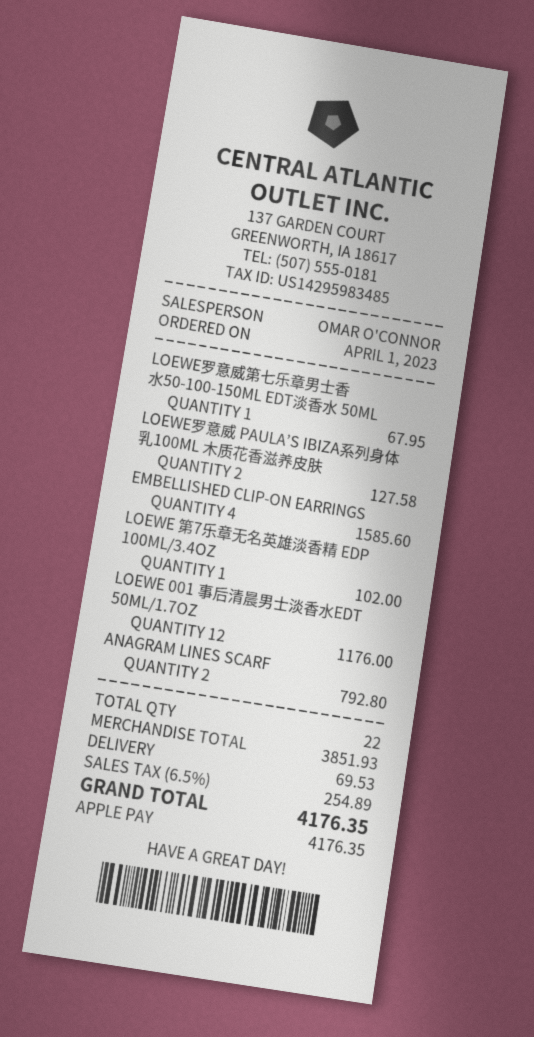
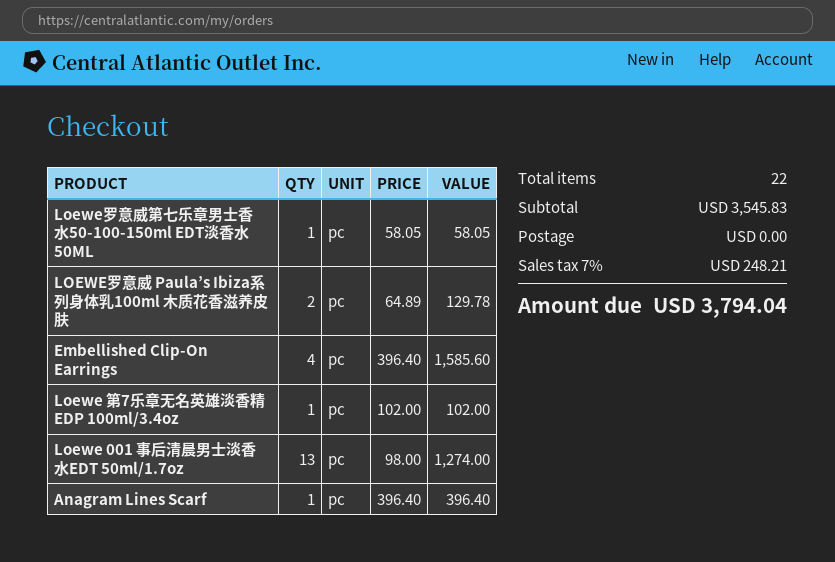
LOEWE罗意威第七乐章男士香水50-100-150ML EDT淡香水 50ML: 1 for 67.95 -> 1 for 58.05
LOEWE罗意威 PAULA’S IBIZA系列身体乳100ML 木质花香滋养皮肤: 2 for 127.58 -> 2 for 129.78
LOEWE 001 事后清晨男士淡香水EDT 50ML/1.7OZ: 12 for 1176.00 -> 13 for 1274.00
ANAGRAM LINES SCARF: 2 for 792.80 -> 1 for 396.40
subtotal: 3851.93 -> 3545.83
shipping: 69.53 -> 0.00
tax: 6.5% = 254.89 -> 7% = 248.21
total: 4176.35 -> 3794.04

